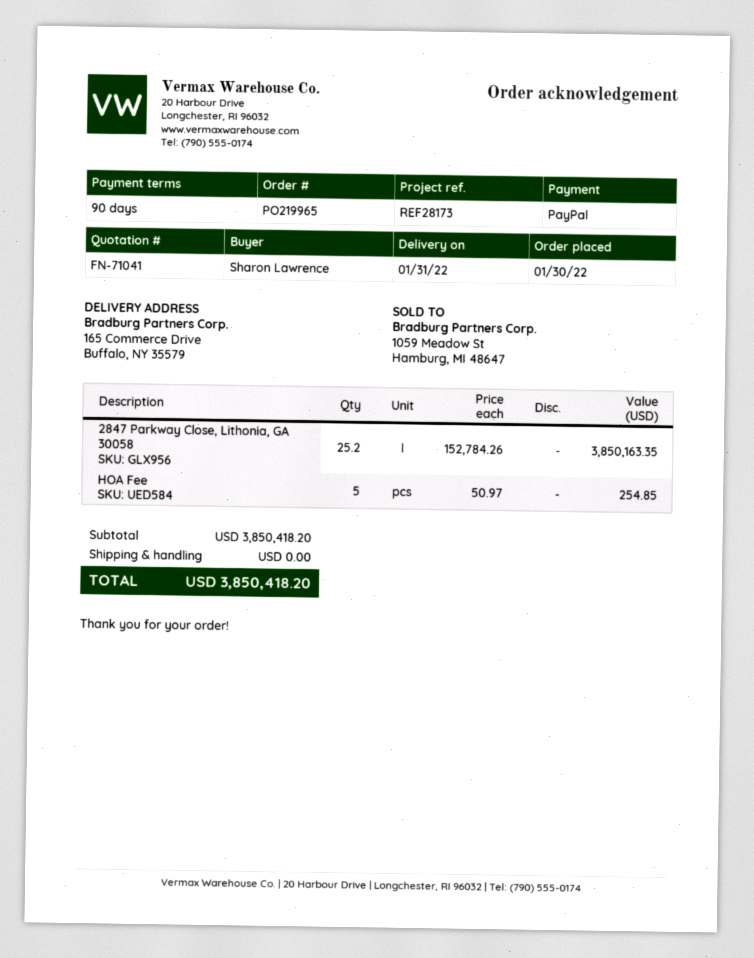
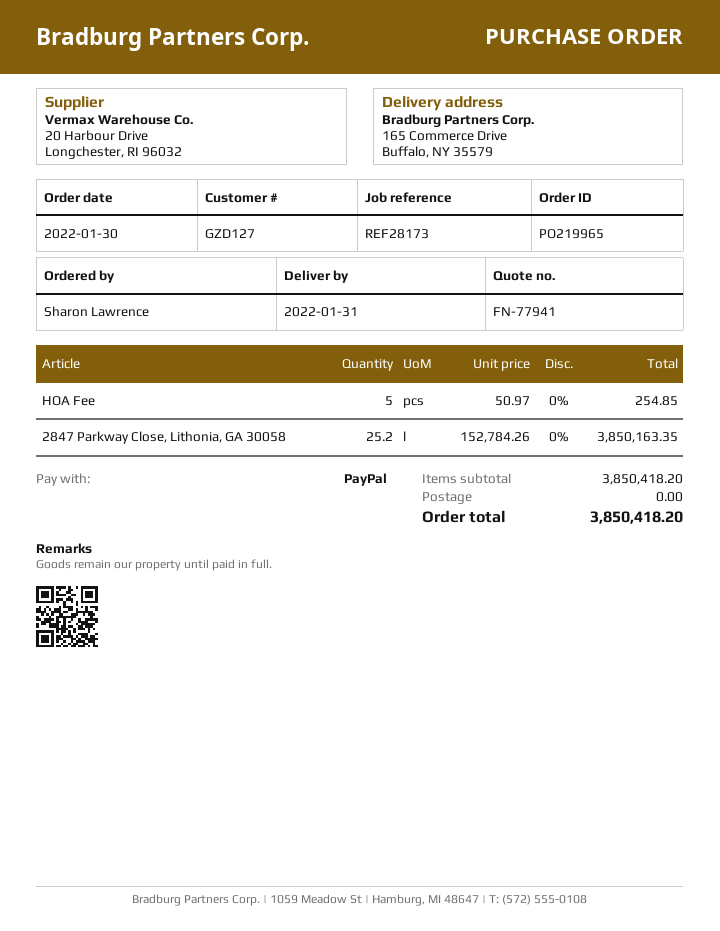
quote number: FN-71041 -> FN-77941

